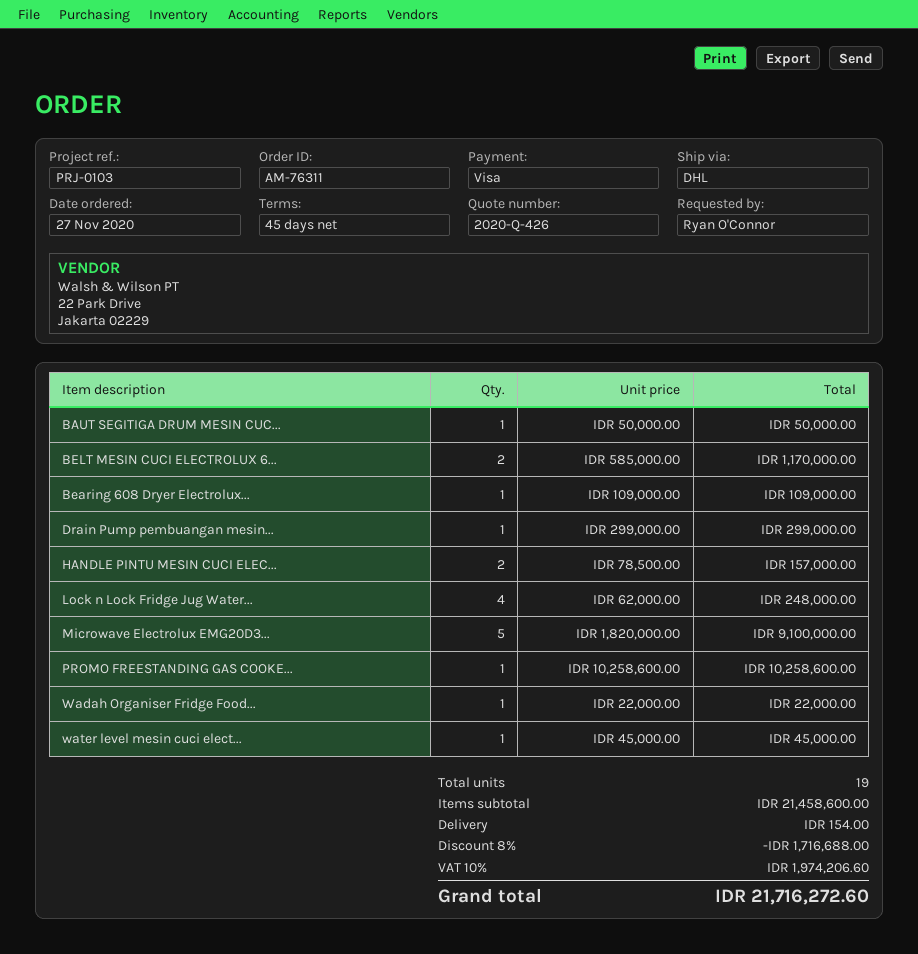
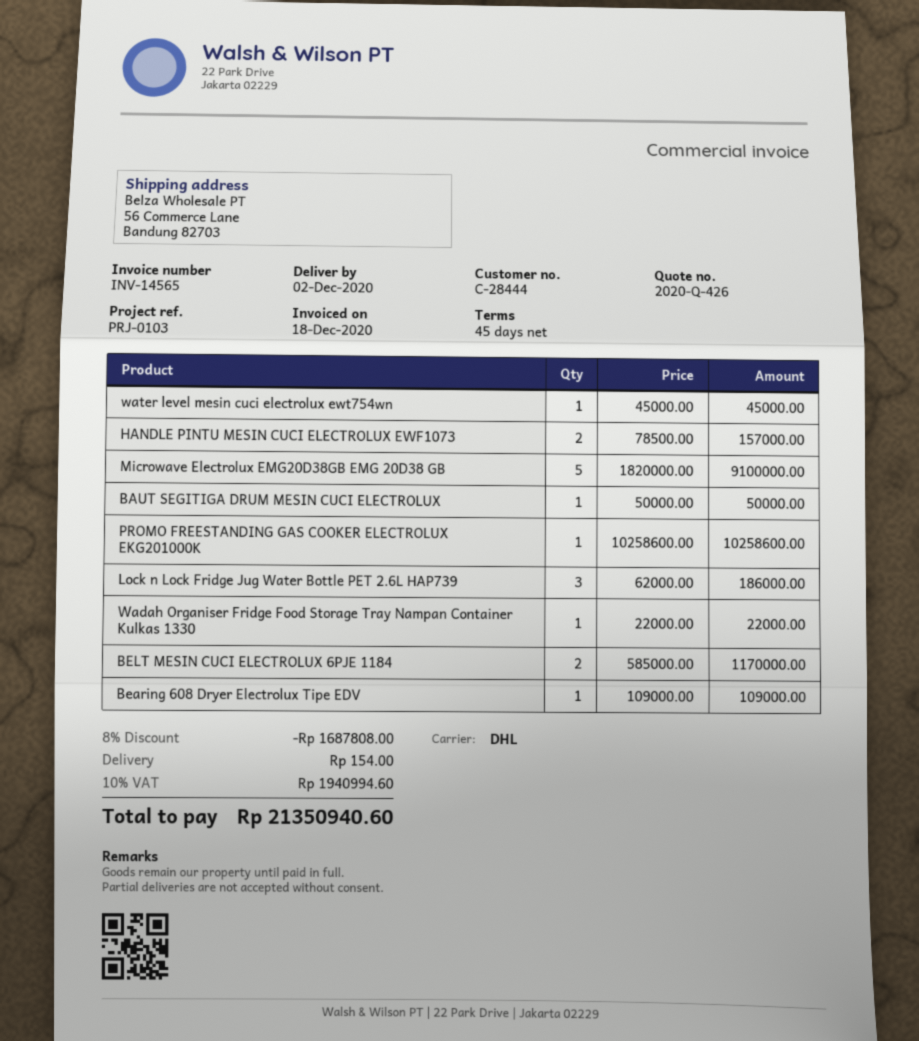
Drain Pump pembuangan mesin...: 1 x 299000.00 = 299000.00 -> none
Lock n Lock Fridge Jug Water...: 4 x 62000.00 = 248000.00 -> 3 x 62000.00 = 186000.00
discount: 8% = 1716688.00 -> 8% = 1687808.00
tax: 10% = 1974206.60 -> 10% = 1940994.60
total: 21716272.60 -> 21350940.60

